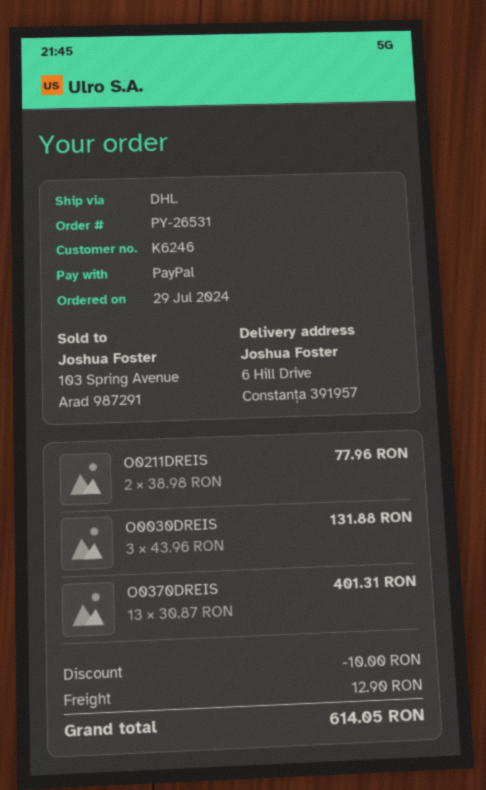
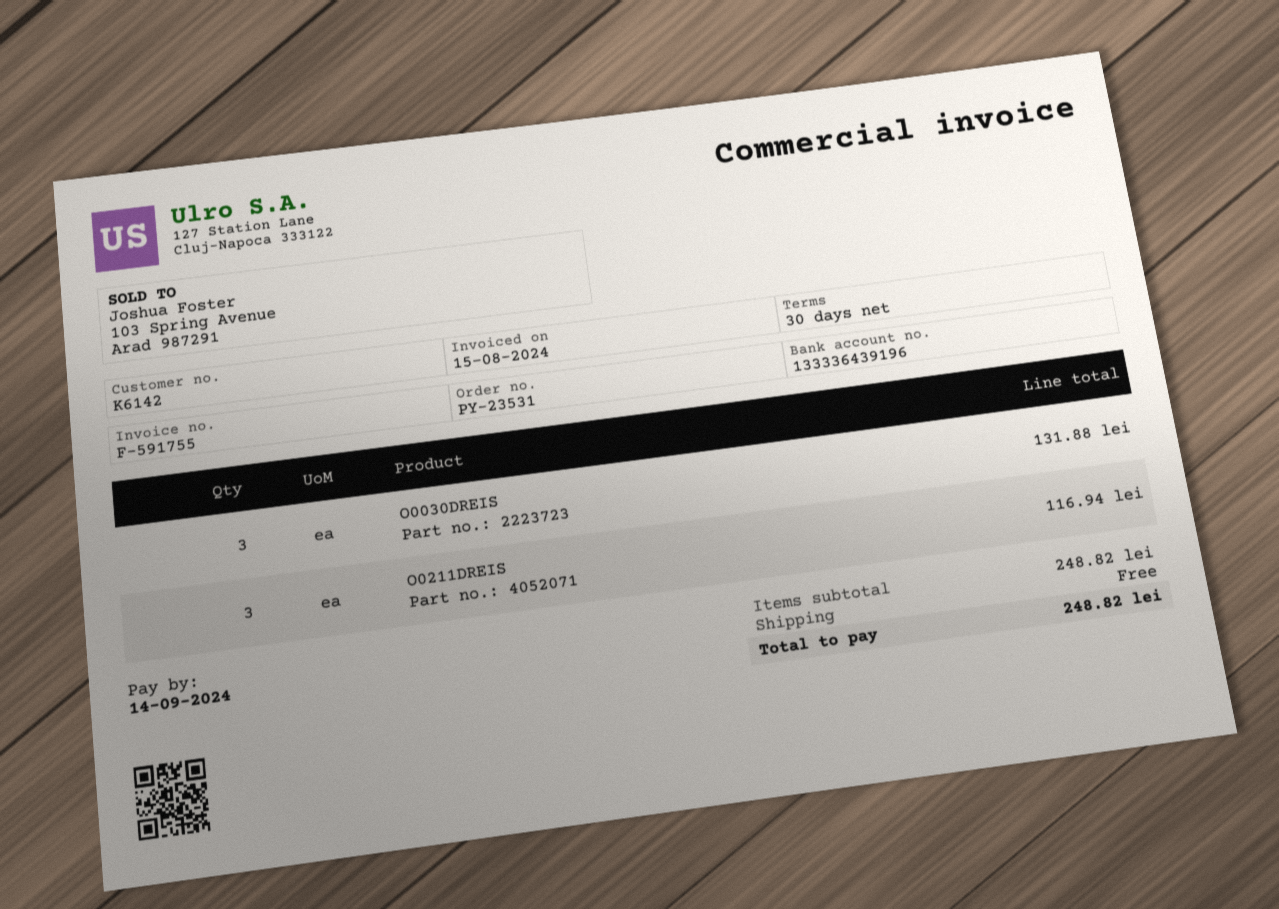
order number: PY-26531 -> PY-23531
customer number: K6246 -> K6142
O0211DREIS: 2 for 77.96 -> 3 for 116.94
O0370DREIS: 13 for 401.31 -> none
discount: 10.00 -> none
shipping: 12.90 -> 0.00
total: 614.05 -> 248.82

